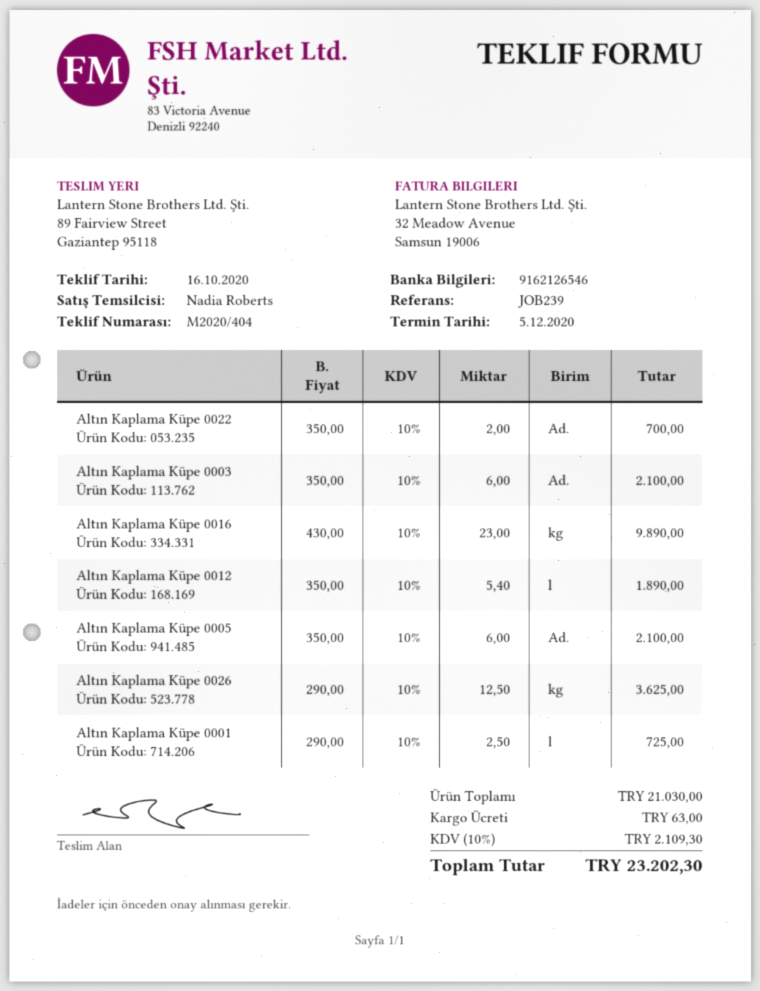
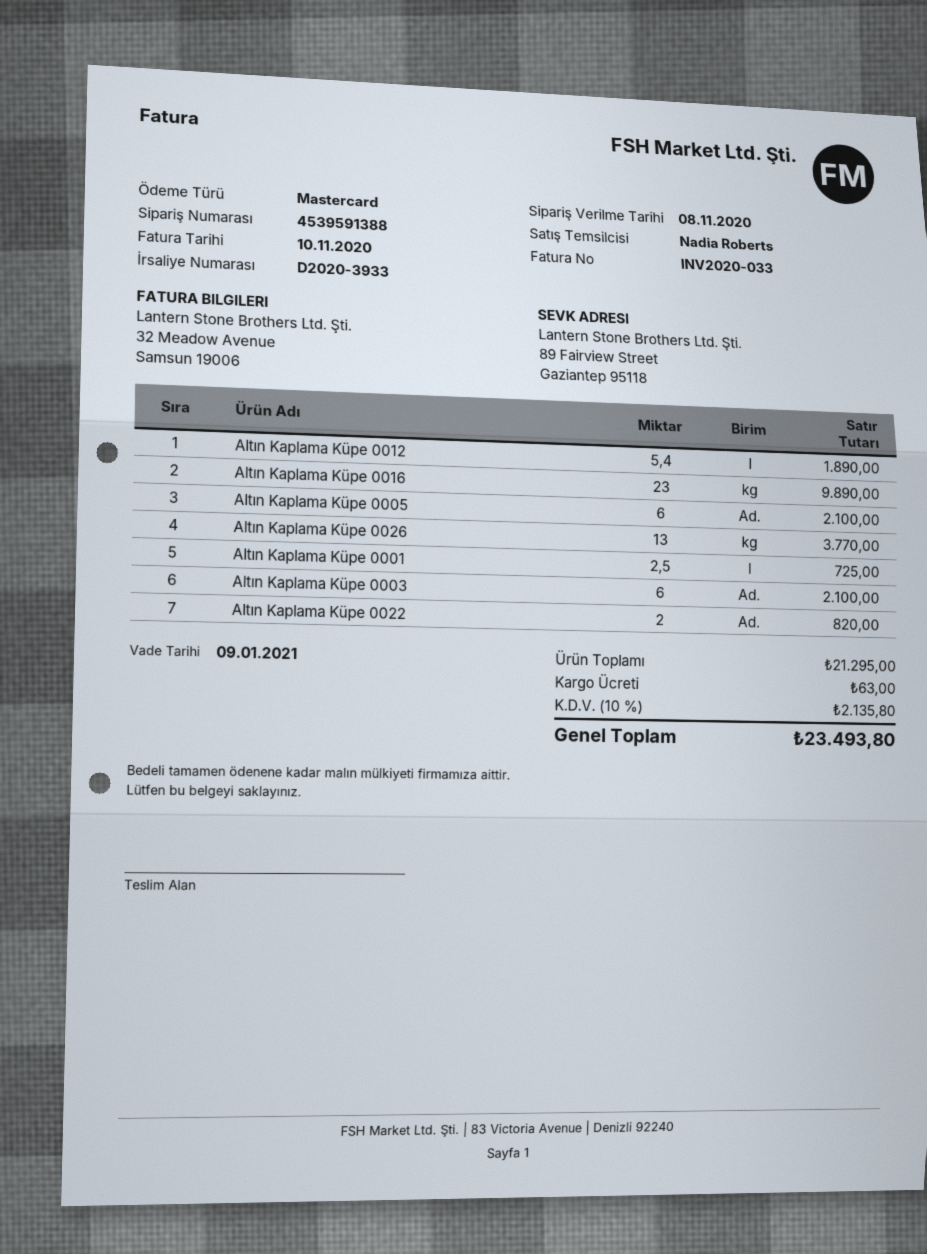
Altın Kaplama Küpe 0022: 2 for 700.00 -> 2 for 820.00
Altın Kaplama Küpe 0026: 12.5 for 3625.00 -> 13 for 3770.00
subtotal: 21030.00 -> 21295.00
tax: 10% = 2109.30 -> 10% = 2135.80
total: 23202.30 -> 23493.80

